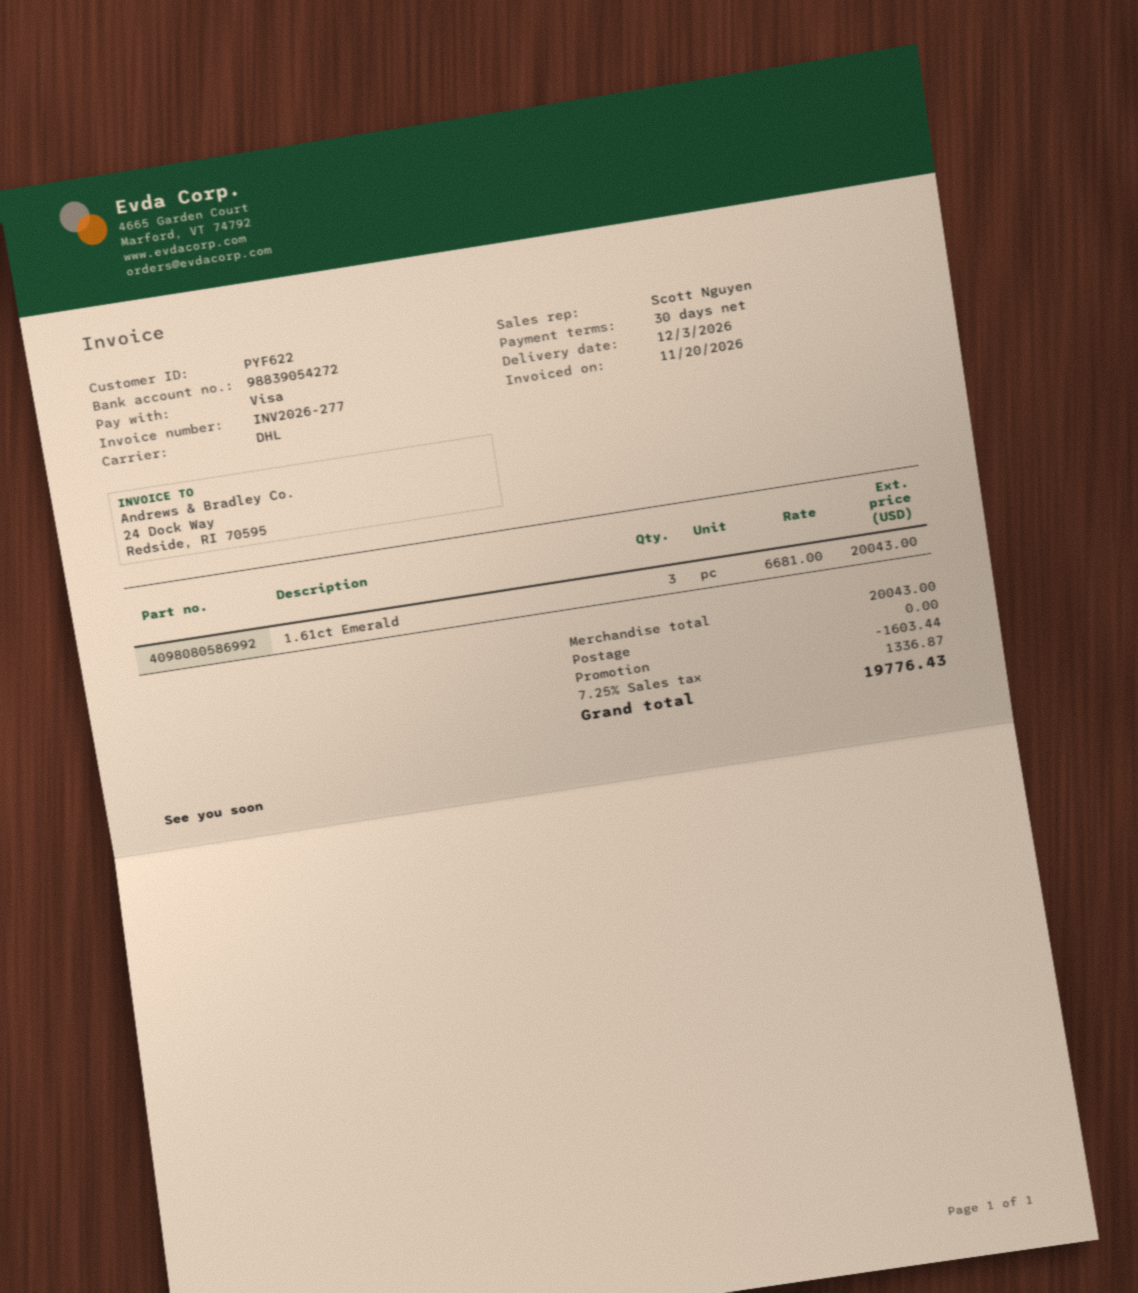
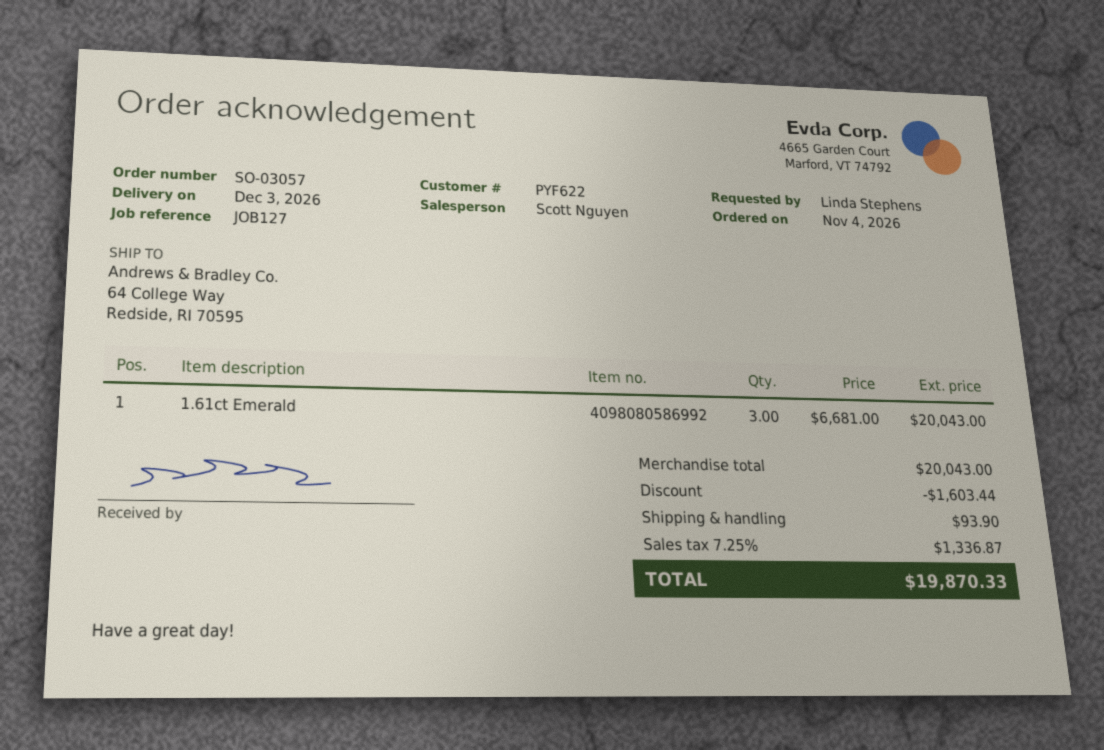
shipping: 0.00 -> 93.90
total: 19776.43 -> 19870.33

